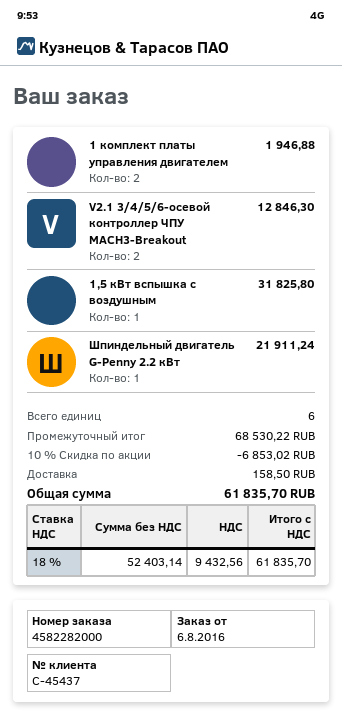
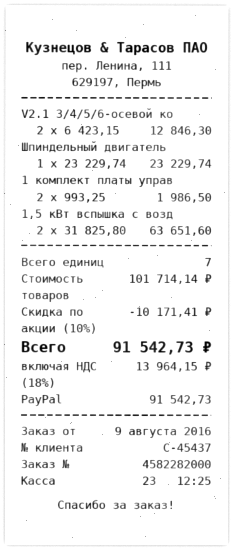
order date: 2016-08-06 -> 2016-08-09
1 комплект платы управления двигателем: 2 for 1946.88 -> 2 for 1986.50
1,5 кВт вспышка с воздушным: 1 for 31825.80 -> 2 for 63651.60
Шпиндельный двигатель G-Penny 2.2 кВт: 1 for 21911.24 -> 1 for 23229.74
total quantity: 6 -> 7
subtotal: 68530.22 -> 101714.14
discount: 10% = 6853.02 -> 10% = 10171.41
shipping: 158.50 -> none
tax: 18% = 9432.56 -> 18% = 13964.15
total: 61835.70 -> 91542.73

